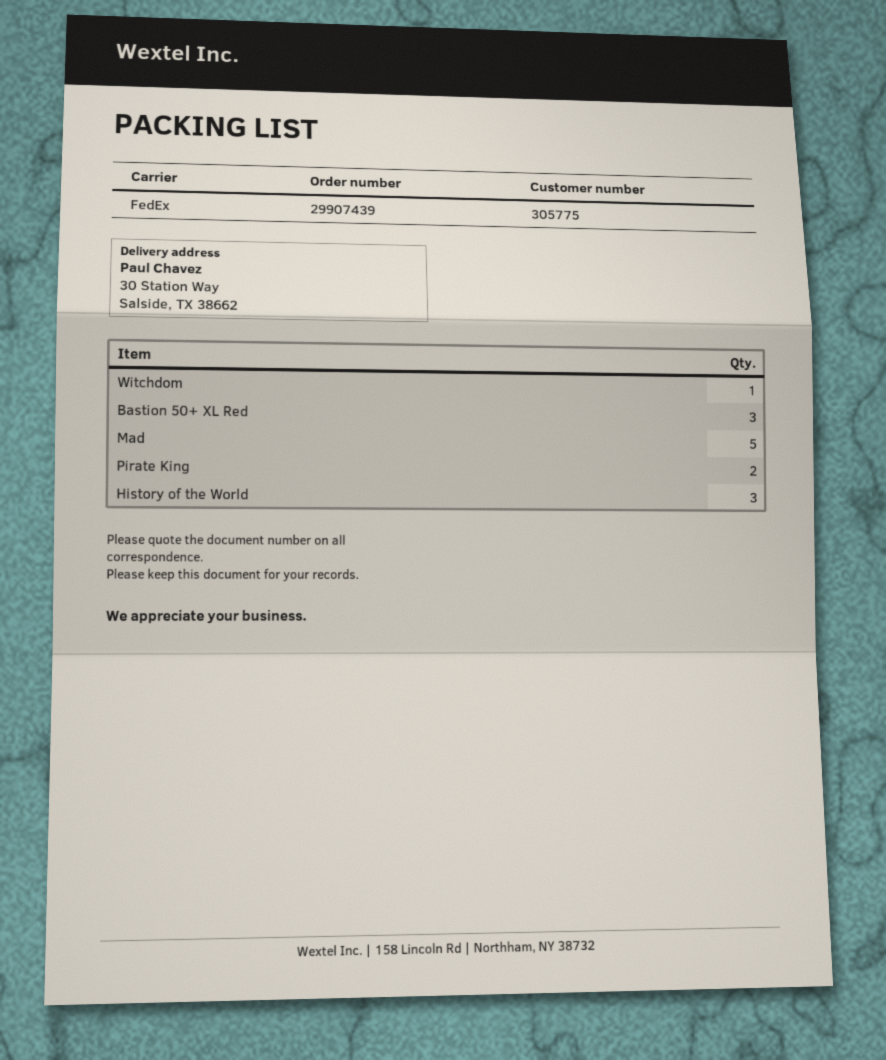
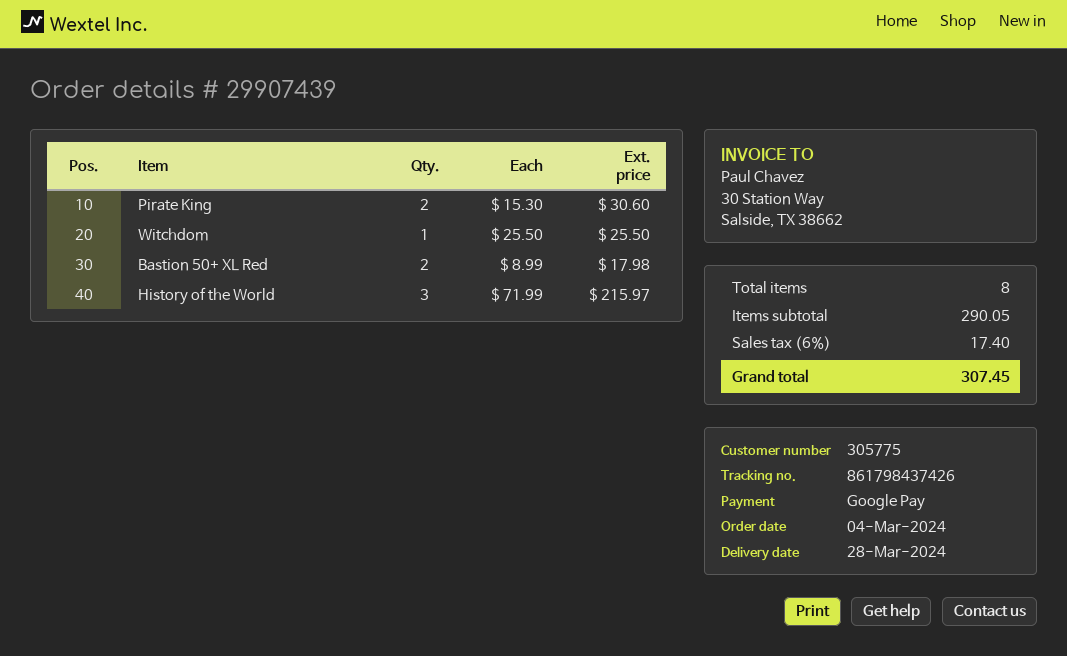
Bastion 50+ XL Red: 3 -> 2
Mad: 5 -> none

